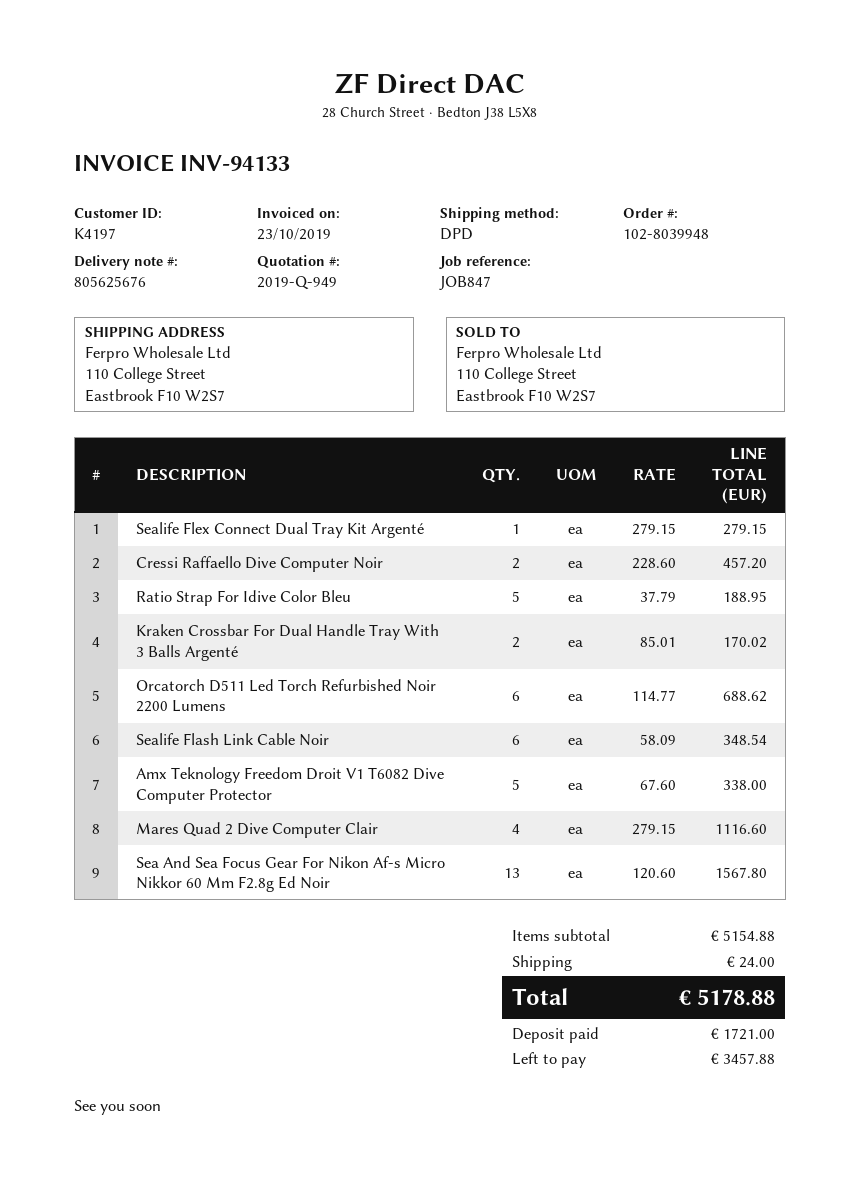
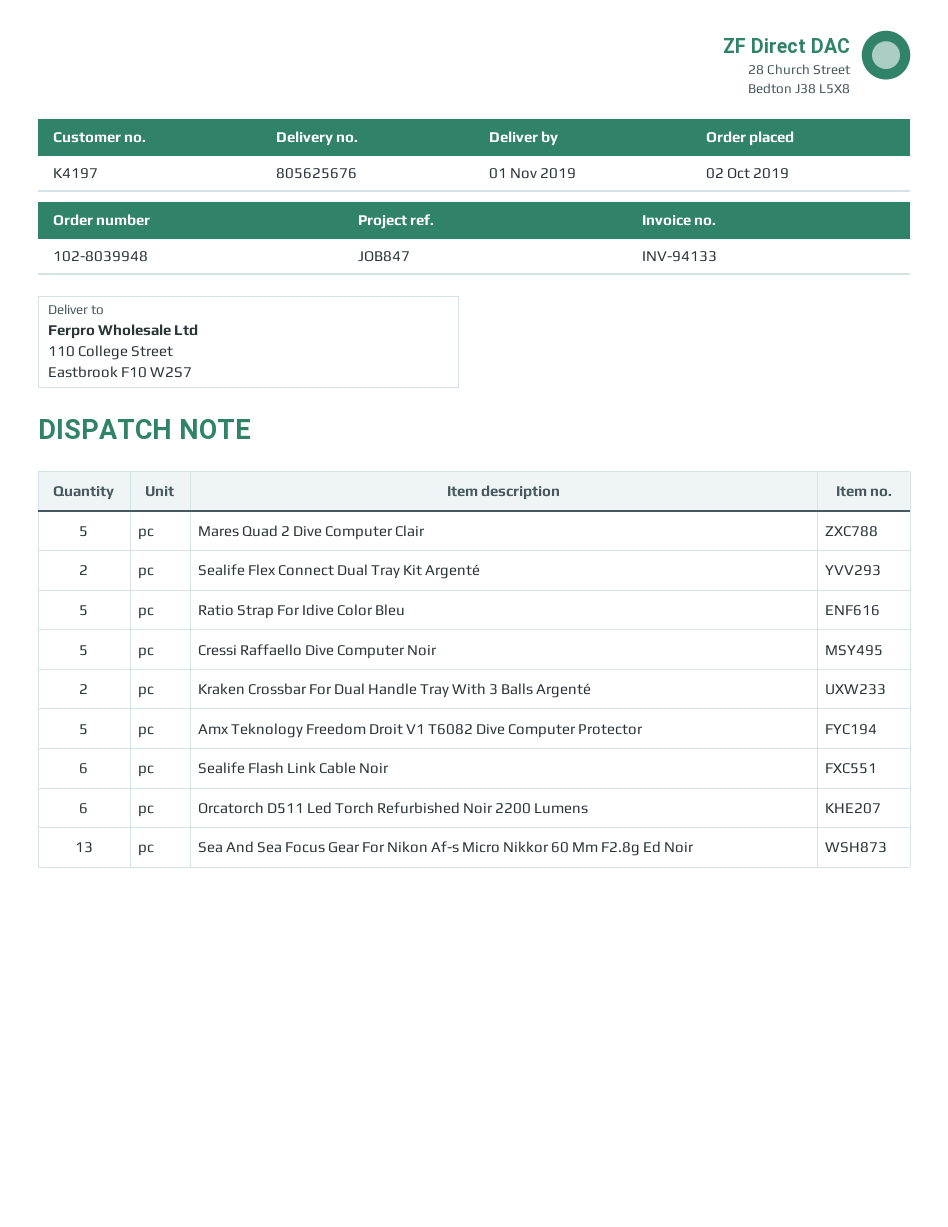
Sealife Flex Connect Dual Tray Kit Argenté: 1 -> 2
Cressi Raffaello Dive Computer Noir: 2 -> 5
Mares Quad 2 Dive Computer Clair: 4 -> 5

